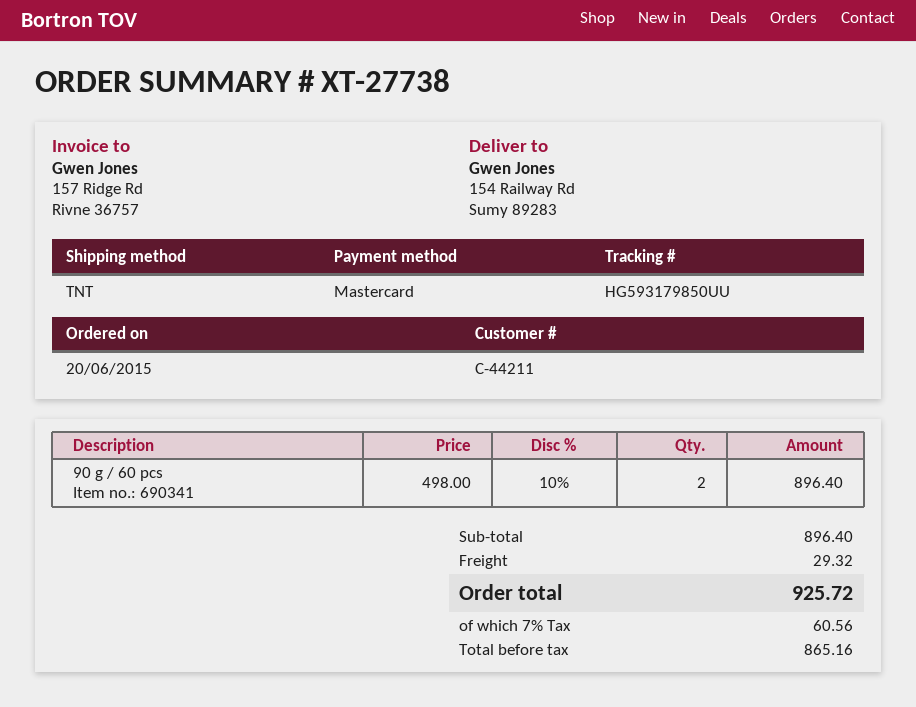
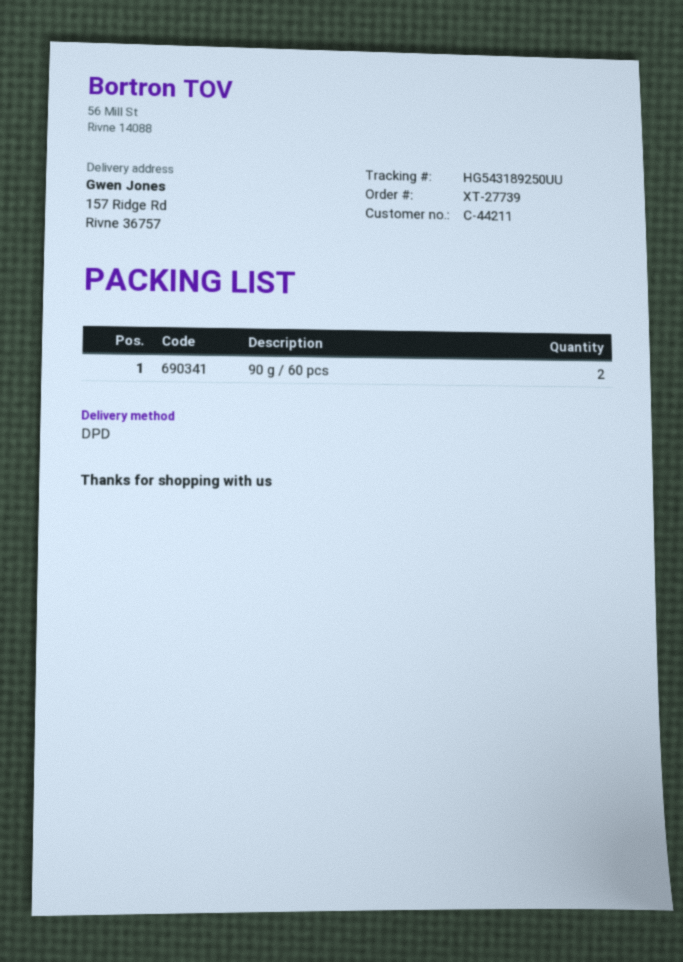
order number: XT-27738 -> XT-27739
shipping method: TNT -> DPD
tracking number: HG593179850UU -> HG543189250UU
ship to: 154 Railway Rd, Sumy 89283 -> 157 Ridge Rd, Rivne 36757

